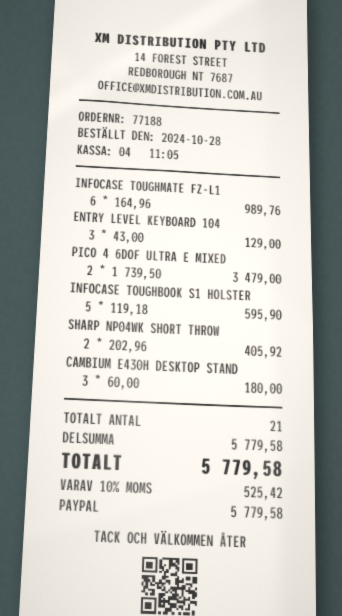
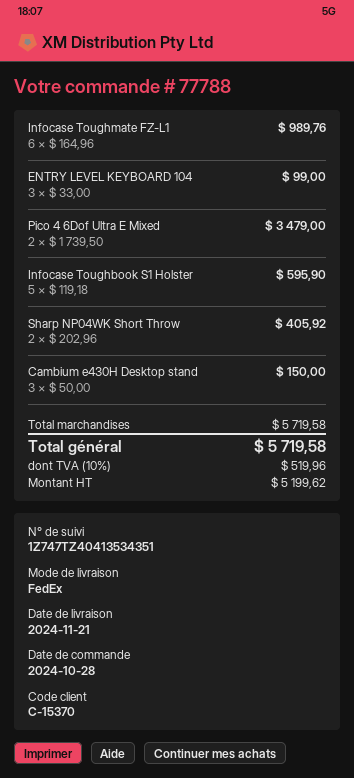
order number: 77188 -> 77788
ENTRY LEVEL KEYBOARD 104: 3 x 43.00 = 129.00 -> 3 x 33.00 = 99.00
CAMBIUM E430H DESKTOP STAND: 3 x 60.00 = 180.00 -> 3 x 50.00 = 150.00
subtotal: 5779.58 -> 5719.58
tax: 10% = 525.42 -> 10% = 519.96
total: 5779.58 -> 5719.58

